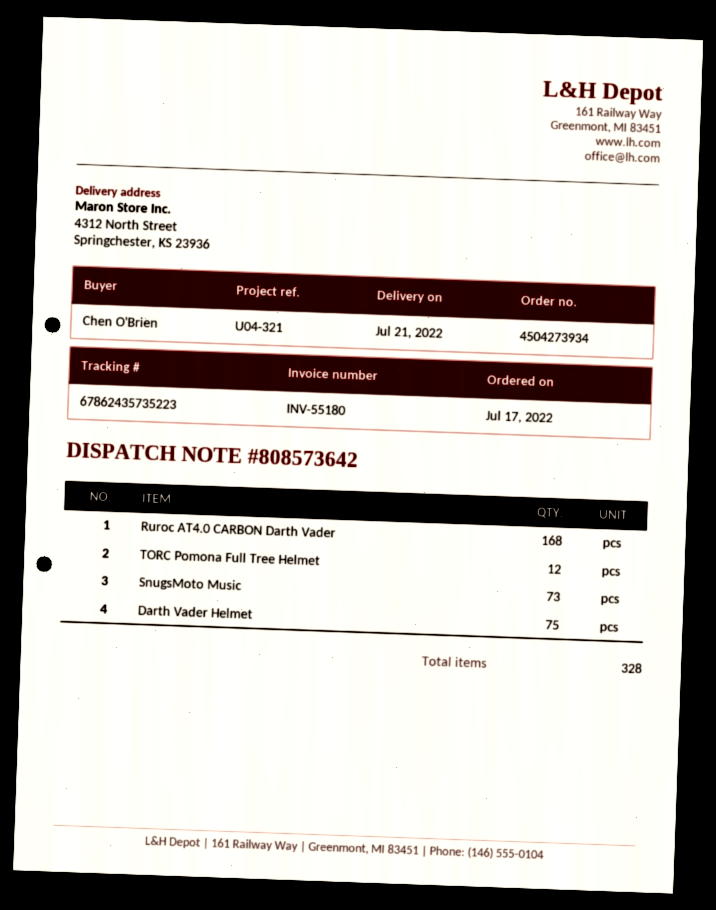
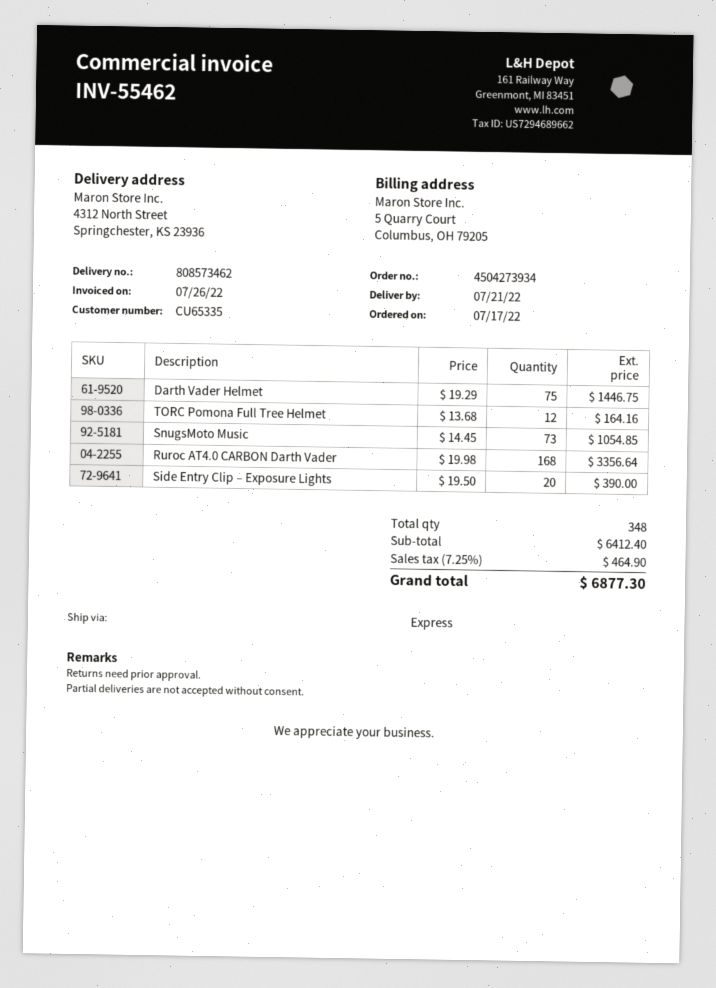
delivery note number: 808573642 -> 808573462
invoice number: INV-55180 -> INV-55462
Side Entry Clip – Exposure Lights: none -> 20
total quantity: 328 -> 348

